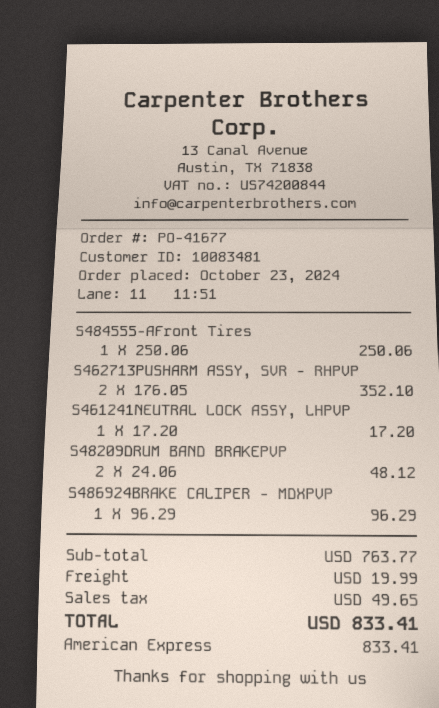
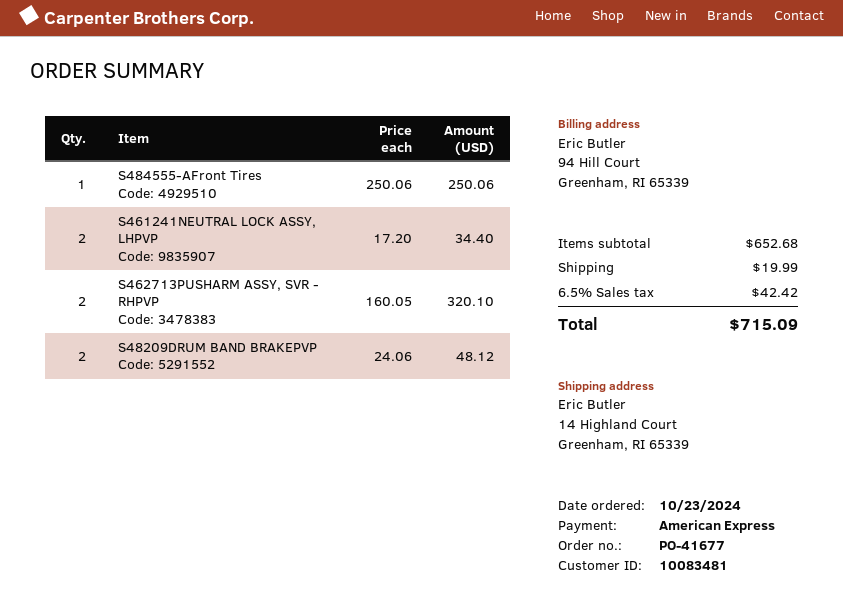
S462713PUSHARM ASSY, SVR - RHPVP: 2 x 176.05 = 352.10 -> 2 x 160.05 = 320.10
S461241NEUTRAL LOCK ASSY, LHPVP: 1 x 17.20 = 17.20 -> 2 x 17.20 = 34.40
S486924BRAKE CALIPER - MDXPVP: 1 x 96.29 = 96.29 -> none
subtotal: 763.77 -> 652.68
tax: 49.65 -> 42.42
total: 833.41 -> 715.09

